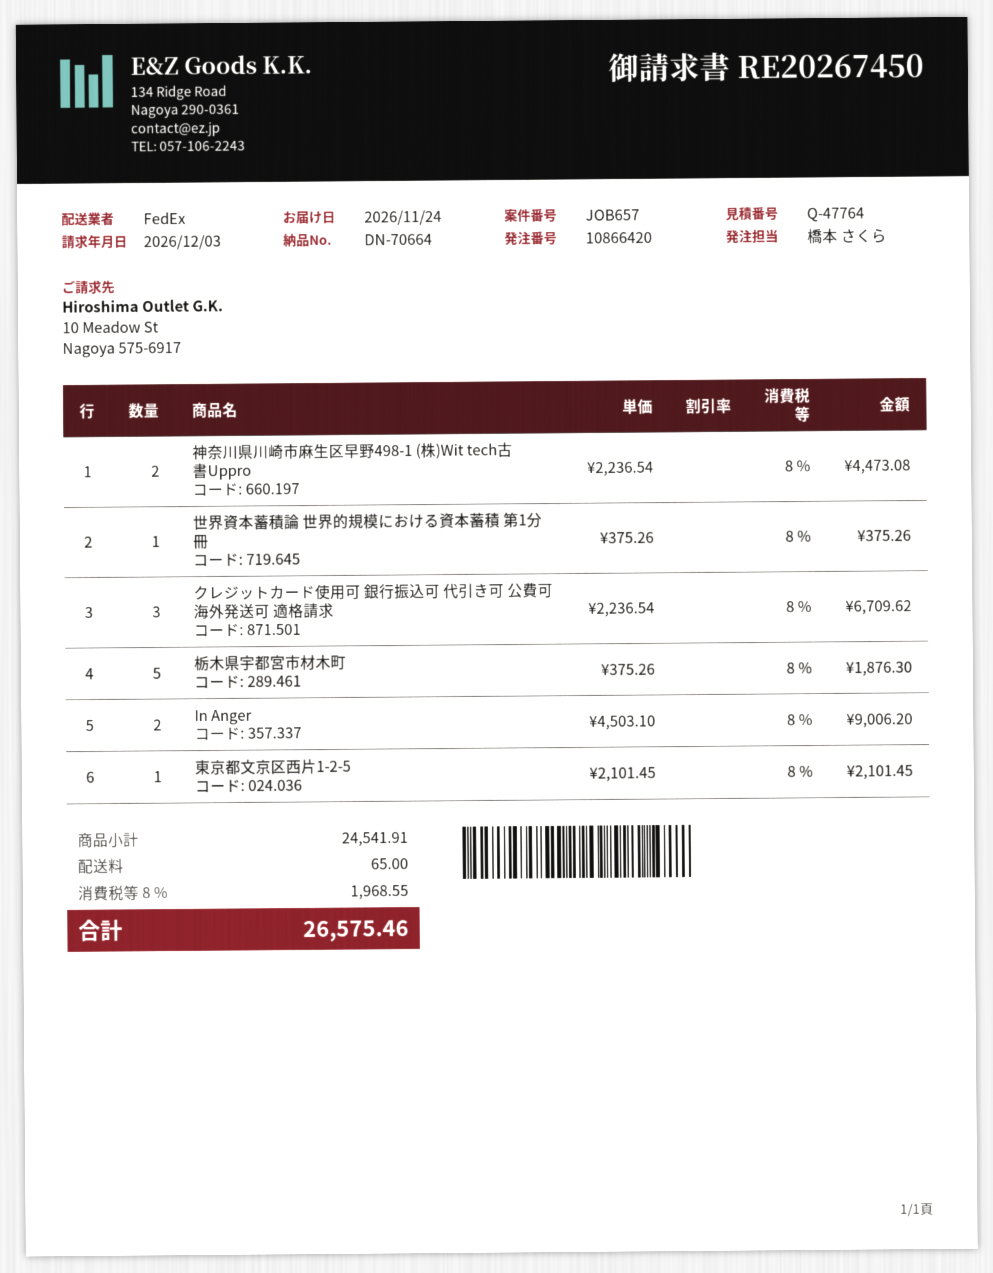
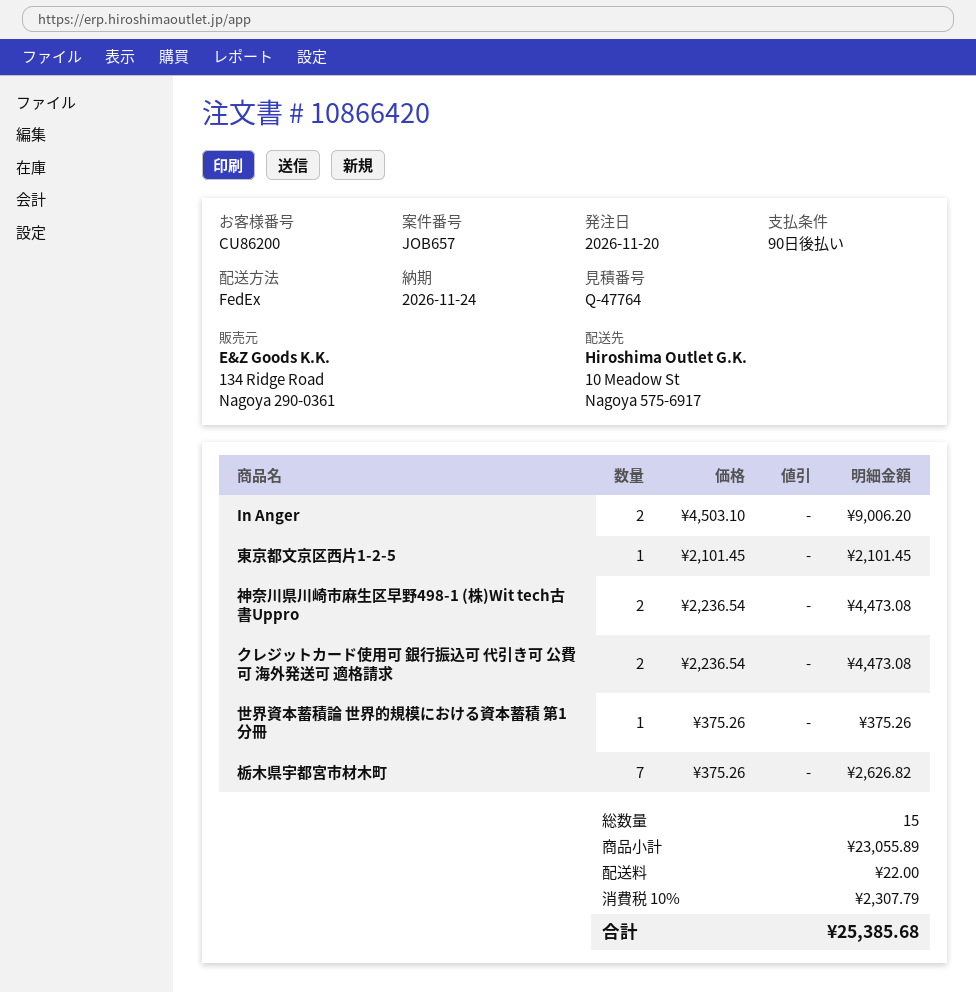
クレジットカード使用可 銀行振込可 代引き可 公費可 海外発送可 適格請求: 3 x 2236.54 = 6709.62 -> 2 x 2236.54 = 4473.08
栃木県宇都宮市材木町: 5 x 375.26 = 1876.30 -> 7 x 375.26 = 2626.82
subtotal: 24541.91 -> 23055.89
shipping: 65.00 -> 22.00
tax: 8% = 1968.55 -> 10% = 2307.79
total: 26575.46 -> 25385.68

